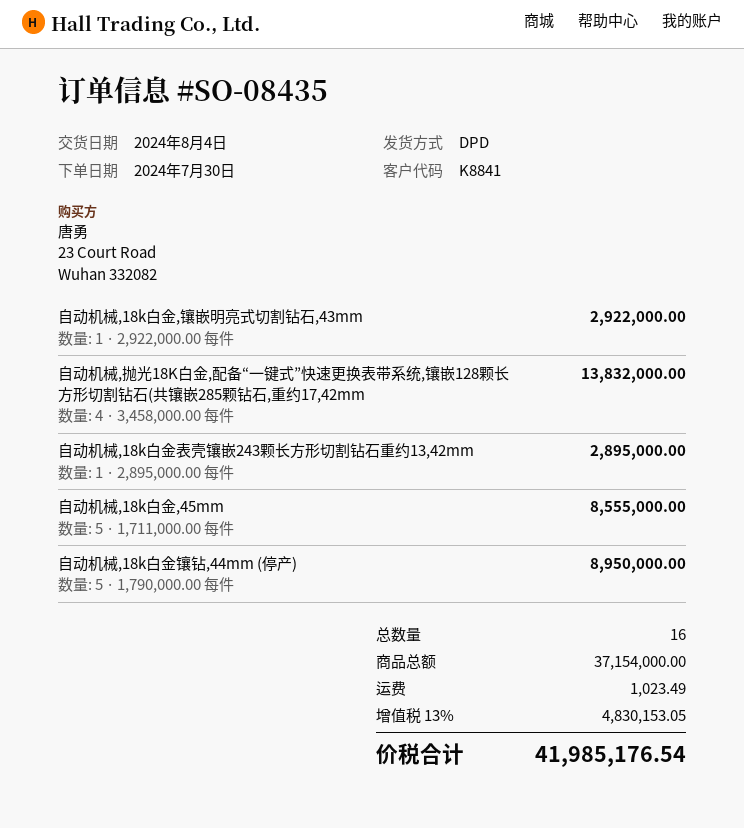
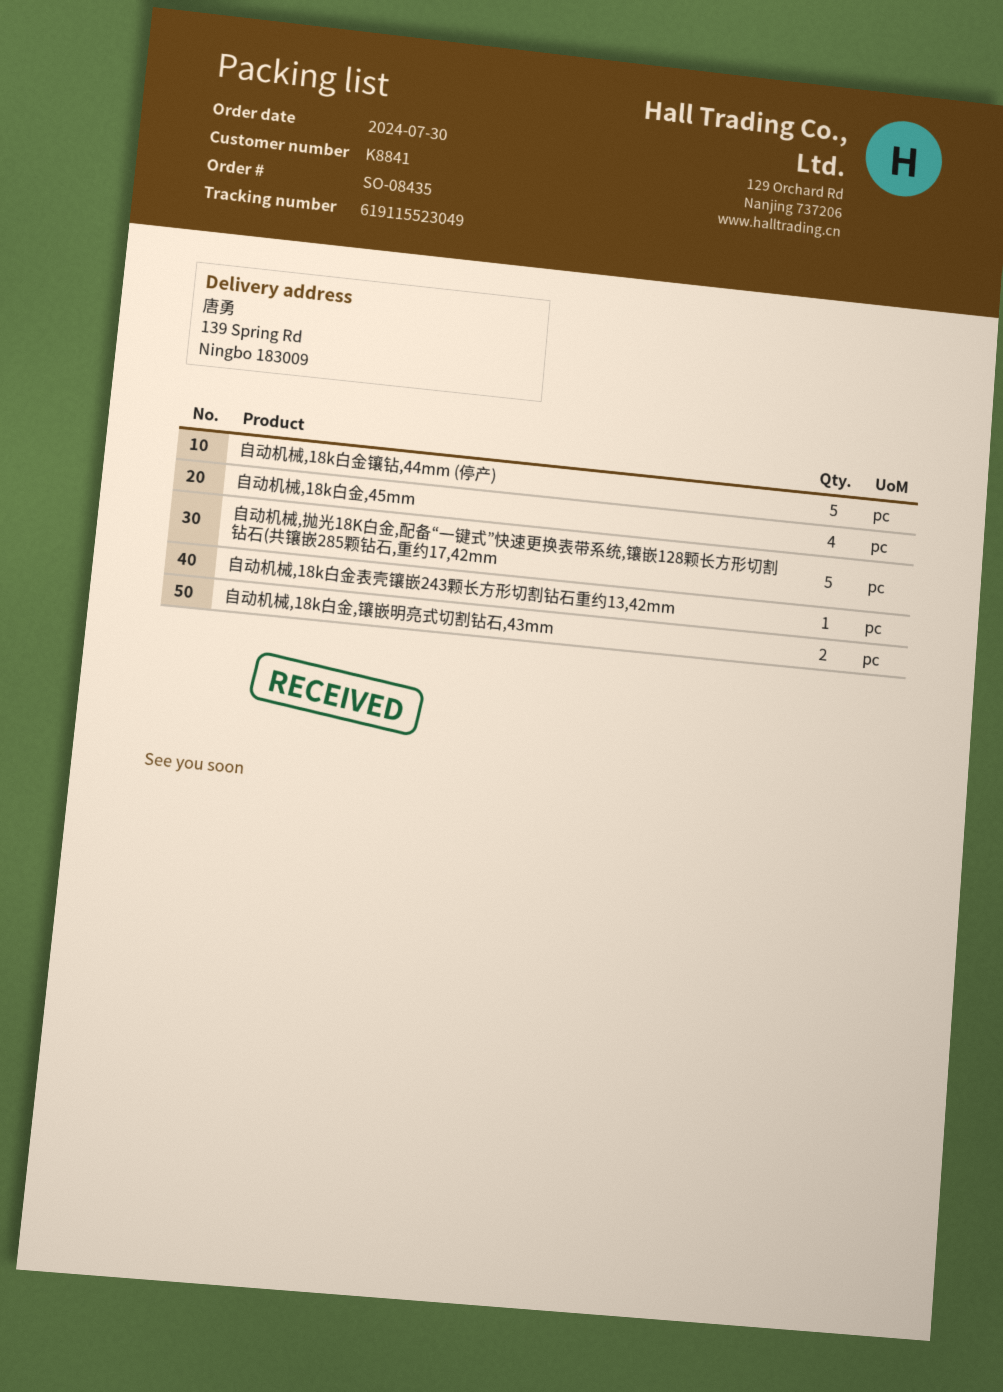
自动机械,18k白金,镶嵌明亮式切割钻石,43mm: 1 -> 2
自动机械,抛光18K白金,配备“一键式”快速更换表带系统,镶嵌128颗长方形切割钻石(共镶嵌285颗钻石,重约17,42mm: 4 -> 5
自动机械,18k白金,45mm: 5 -> 4

